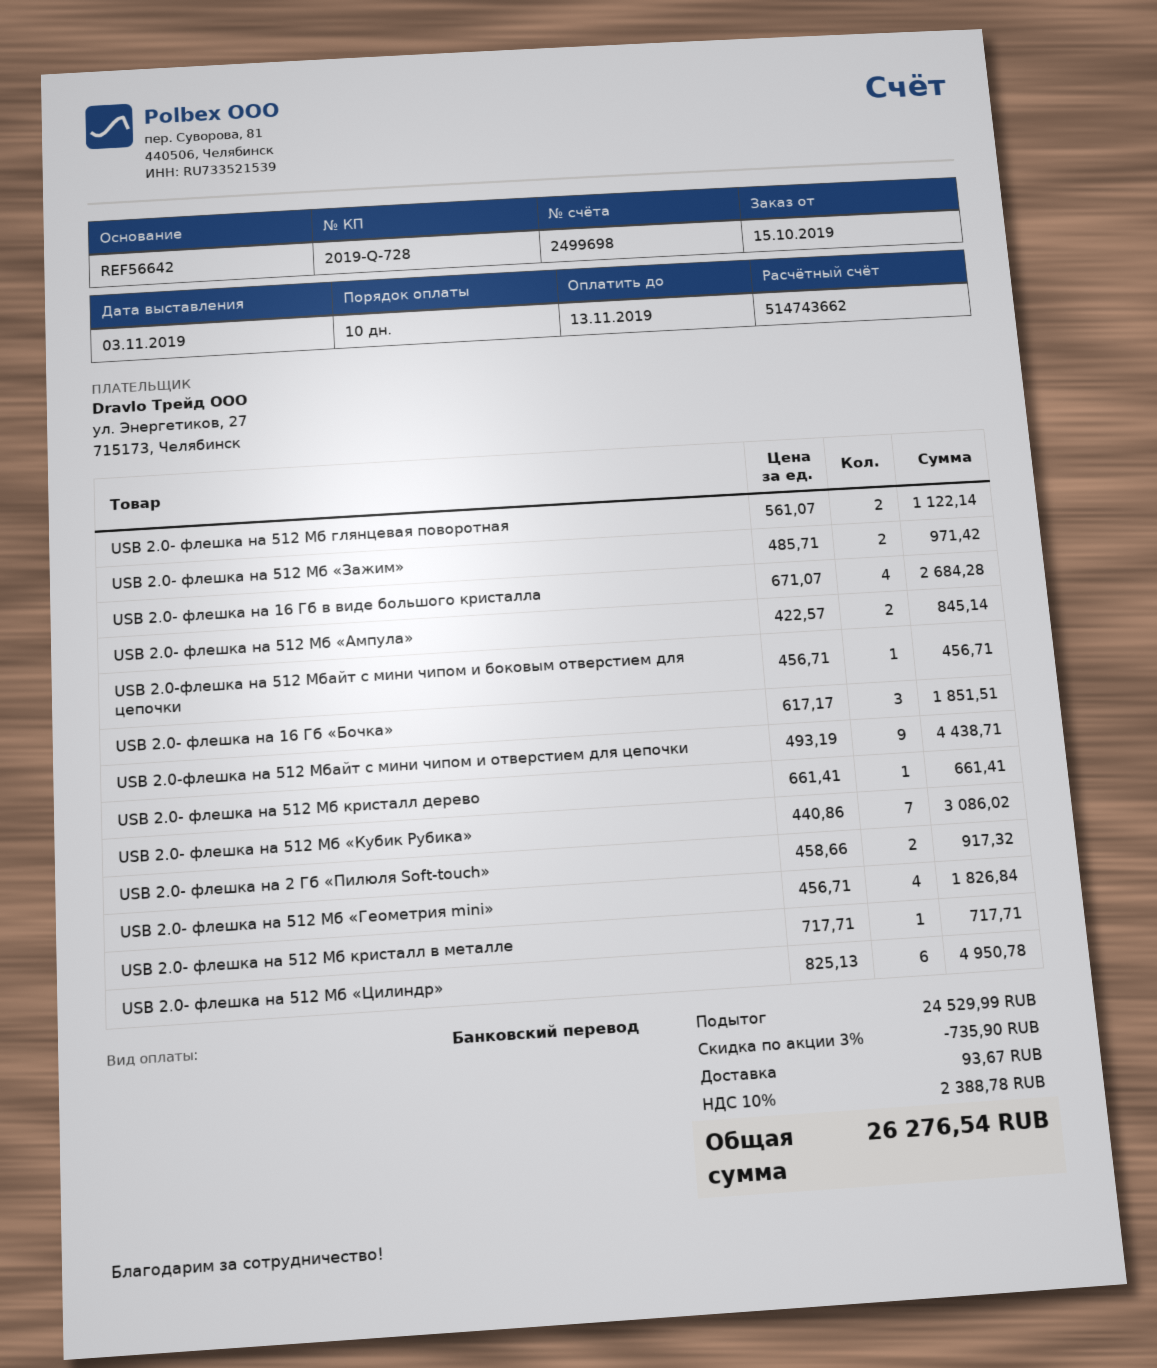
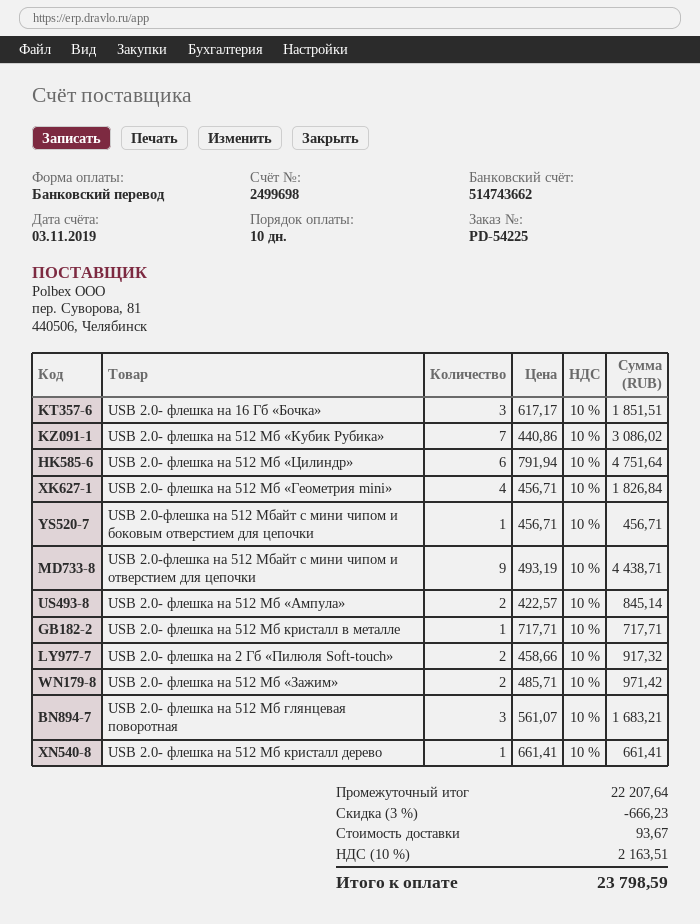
USB 2.0- флешка на 512 Мб глянцевая поворотная: 2 x 561.07 = 1122.14 -> 3 x 561.07 = 1683.21
USB 2.0- флешка на 16 Гб в виде большого кристалла: 4 x 671.07 = 2684.28 -> none
USB 2.0- флешка на 512 Мб «Цилиндр»: 6 x 825.13 = 4950.78 -> 6 x 791.94 = 4751.64
subtotal: 24529.99 -> 22207.64
discount: 3% = 735.90 -> 3% = 666.23
tax: 10% = 2388.78 -> 10% = 2163.51
total: 26276.54 -> 23798.59

